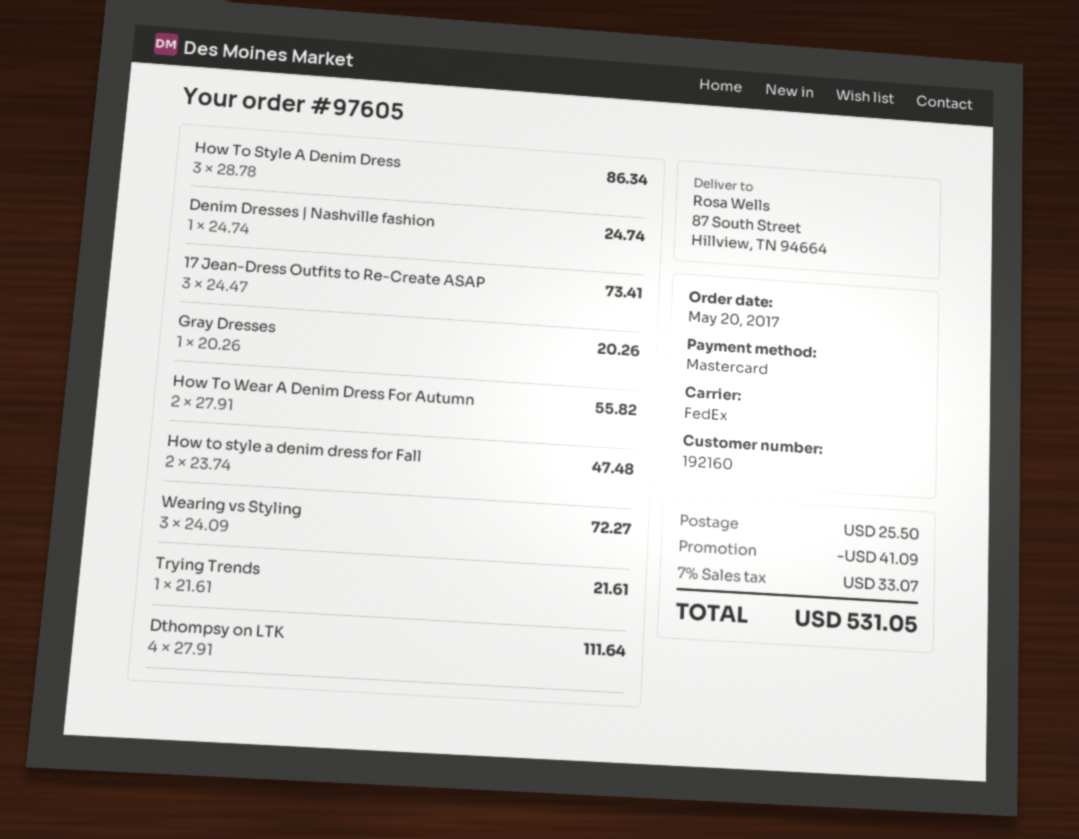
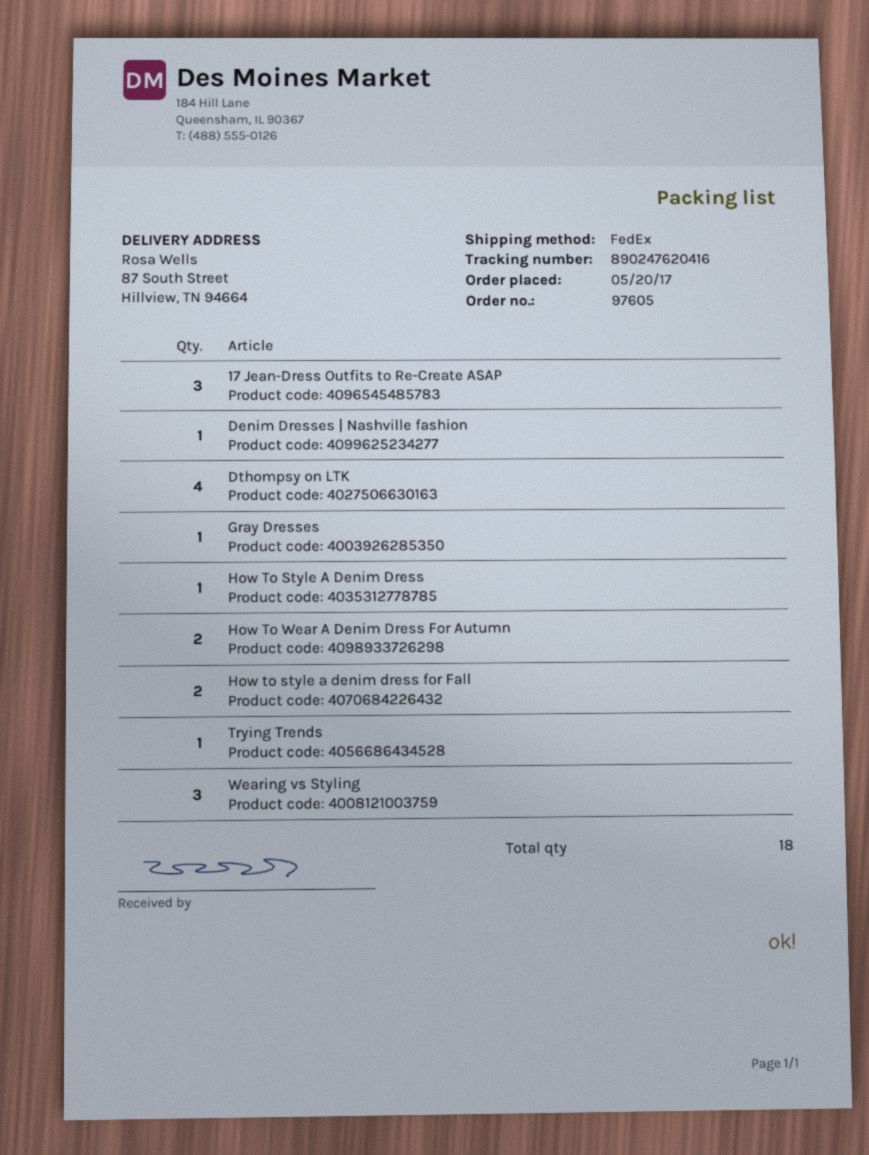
How To Style A Denim Dress: 3 -> 1

